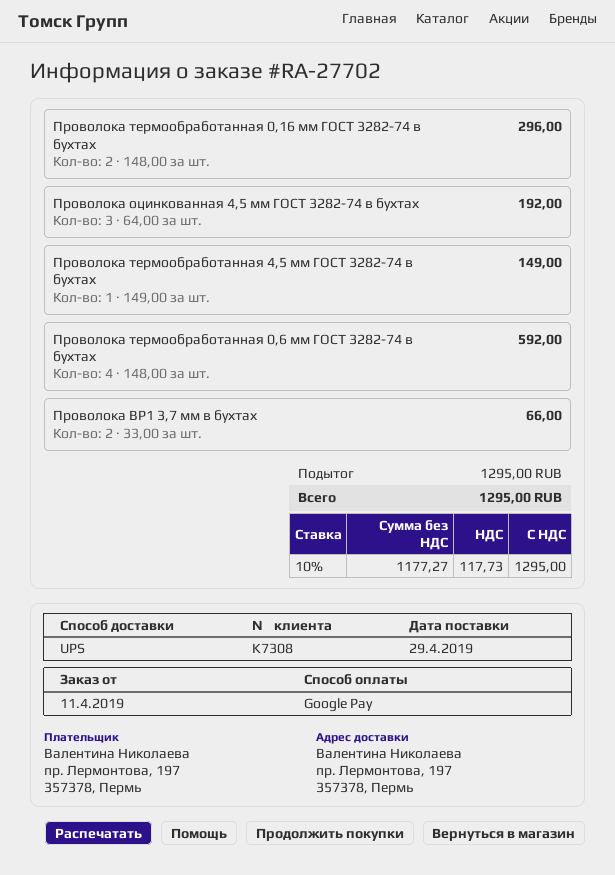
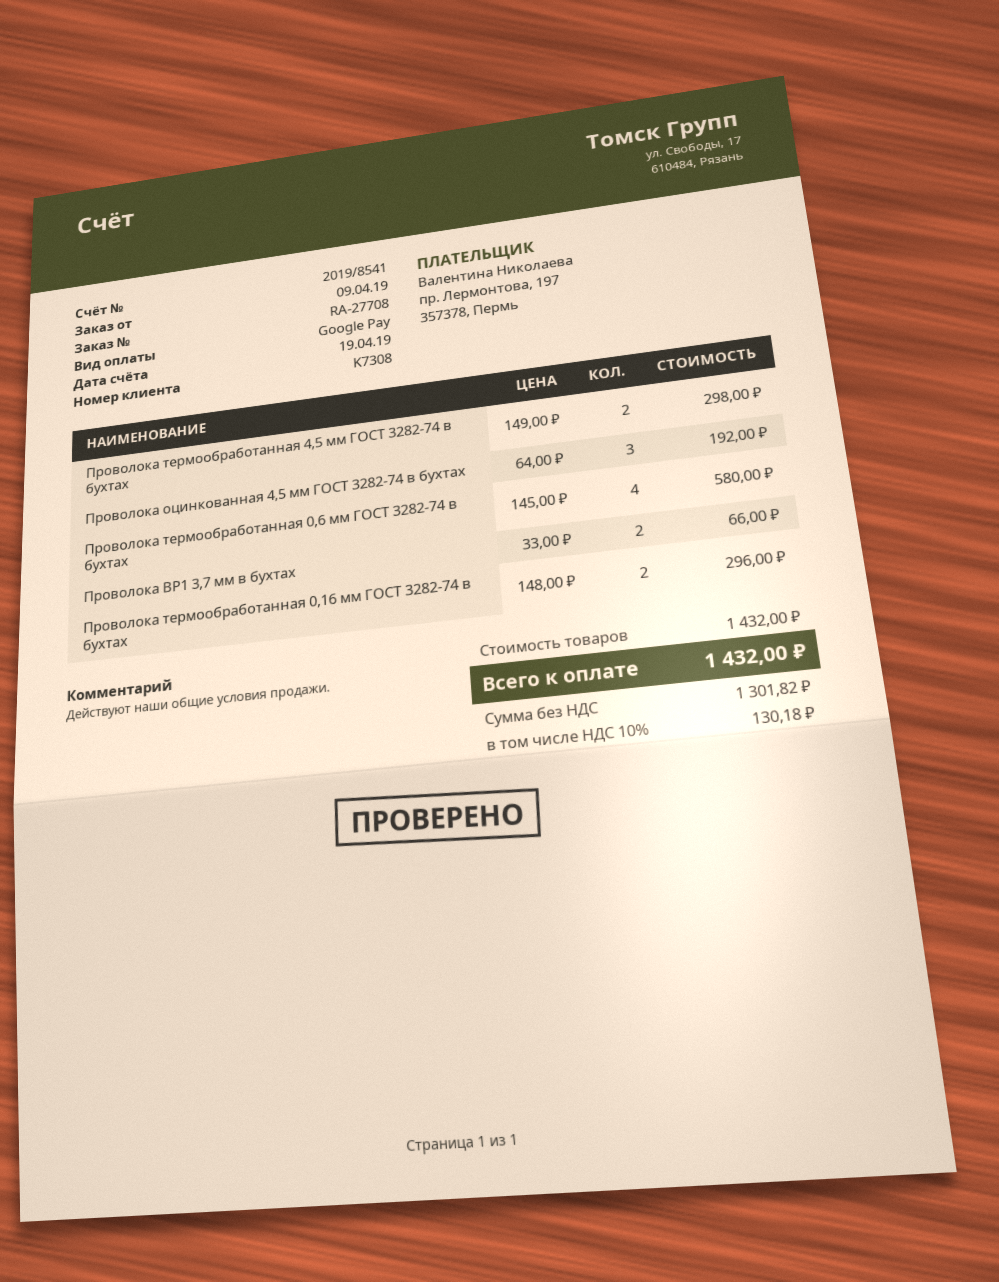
order number: RA-27702 -> RA-27708
order date: 2019-04-11 -> 2019-04-09
Проволока термообработанная 4,5 мм ГОСТ 3282-74 в бухтах: 1 x 149.00 = 149.00 -> 2 x 149.00 = 298.00
Проволока термообработанная 0,6 мм ГОСТ 3282-74 в бухтах: 4 x 148.00 = 592.00 -> 4 x 145.00 = 580.00
subtotal: 1295.00 -> 1432.00
net: 1177.27 -> 1301.82
tax: 10% = 117.73 -> 10% = 130.18
total: 1295.00 -> 1432.00

